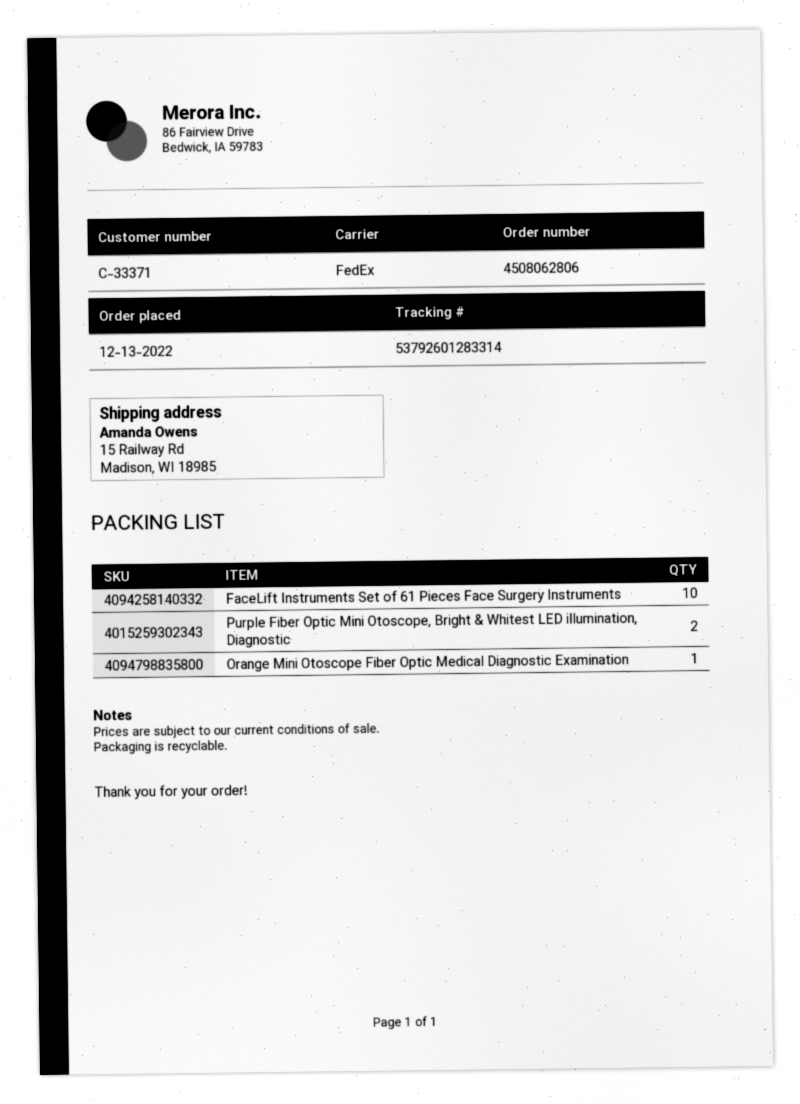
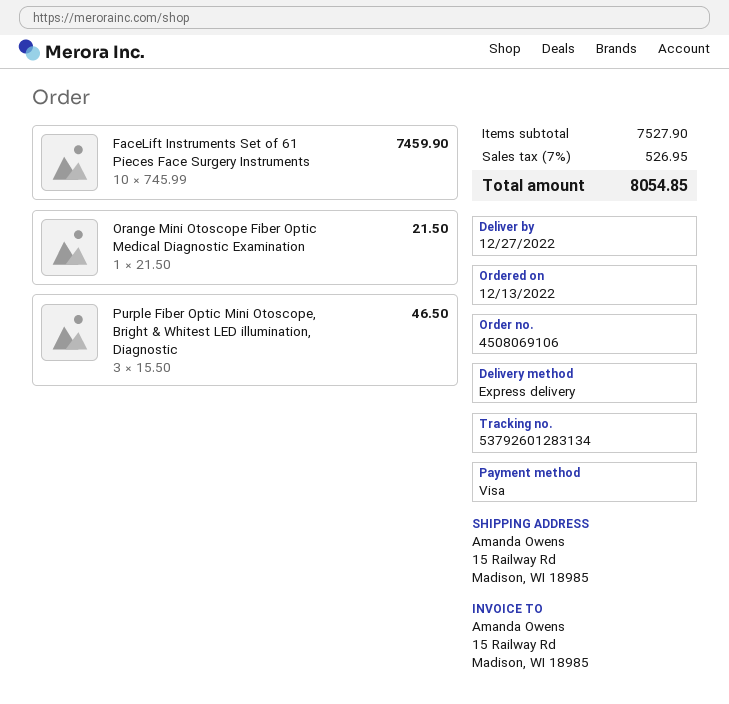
order number: 4508062806 -> 4508069106
shipping method: FedEx -> express
tracking number: 53792601283314 -> 53792601283134
Purple Fiber Optic Mini Otoscope, Bright & Whitest LED illumination, Diagnostic: 2 -> 3

